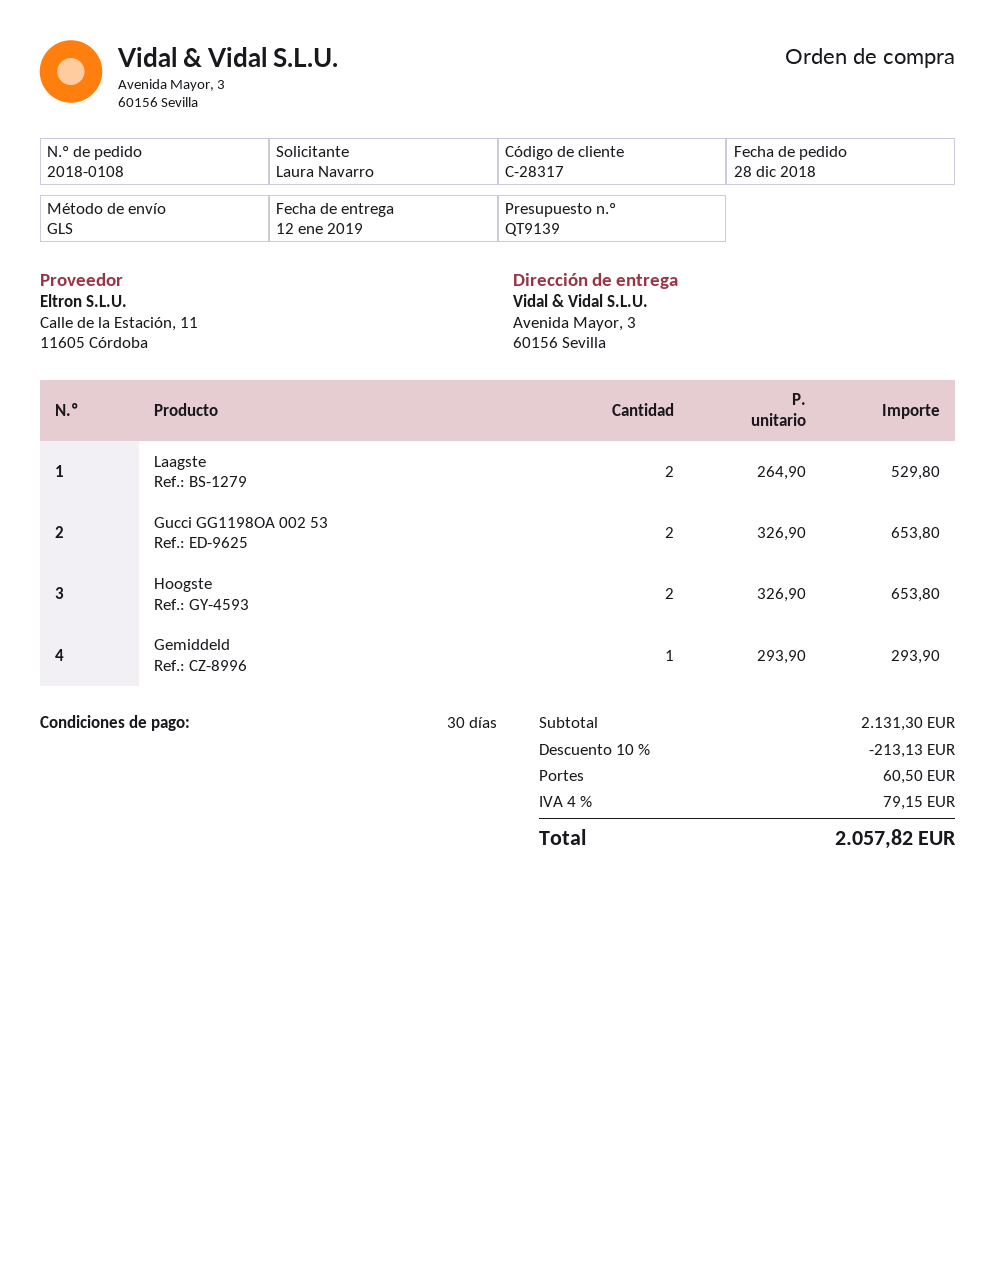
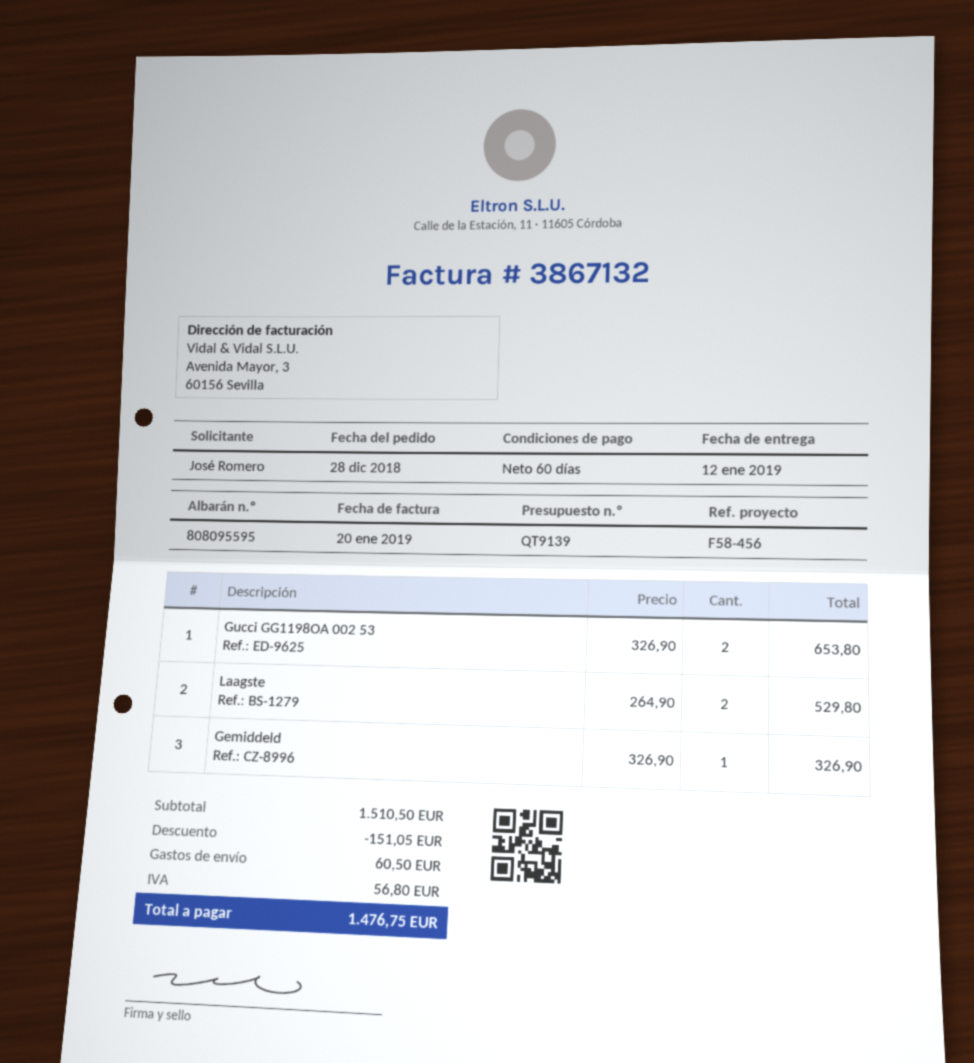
payment terms: 30 days -> 60 days
ordered by: Laura Navarro -> José Romero
Hoogste: 2 x 326.90 = 653.80 -> none
Gemiddeld: 1 x 293.90 = 293.90 -> 1 x 326.90 = 326.90
subtotal: 2131.30 -> 1510.50
discount: 213.13 -> 151.05
tax: 79.15 -> 56.80
total: 2057.82 -> 1476.75

